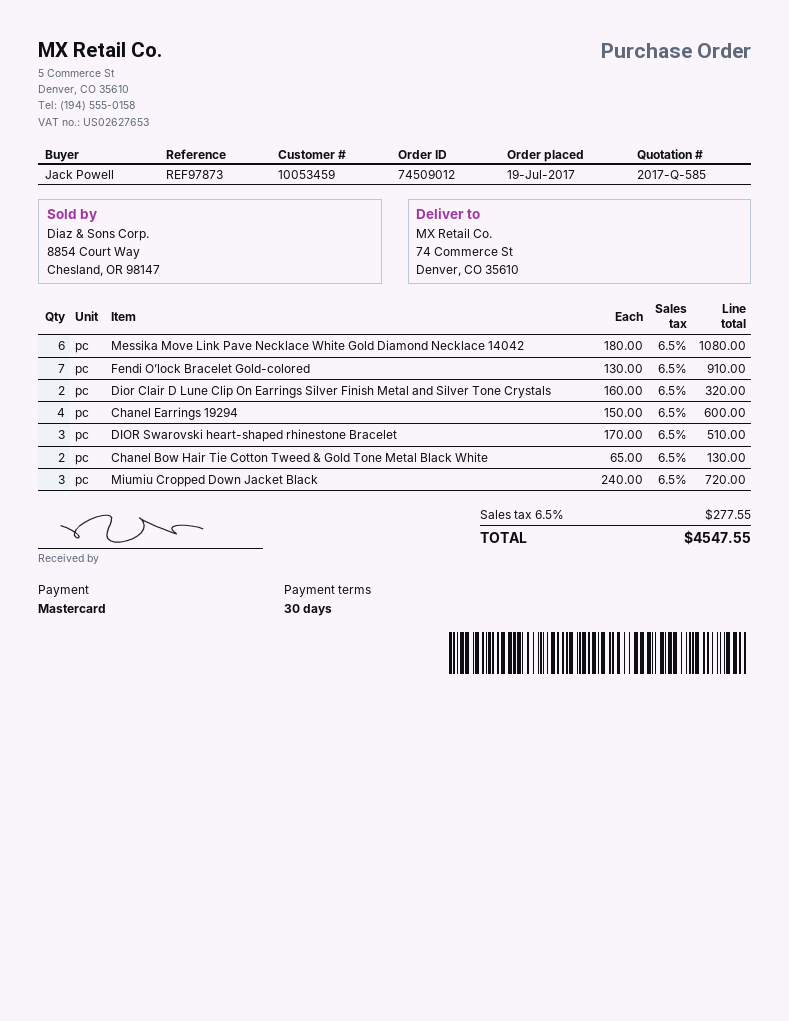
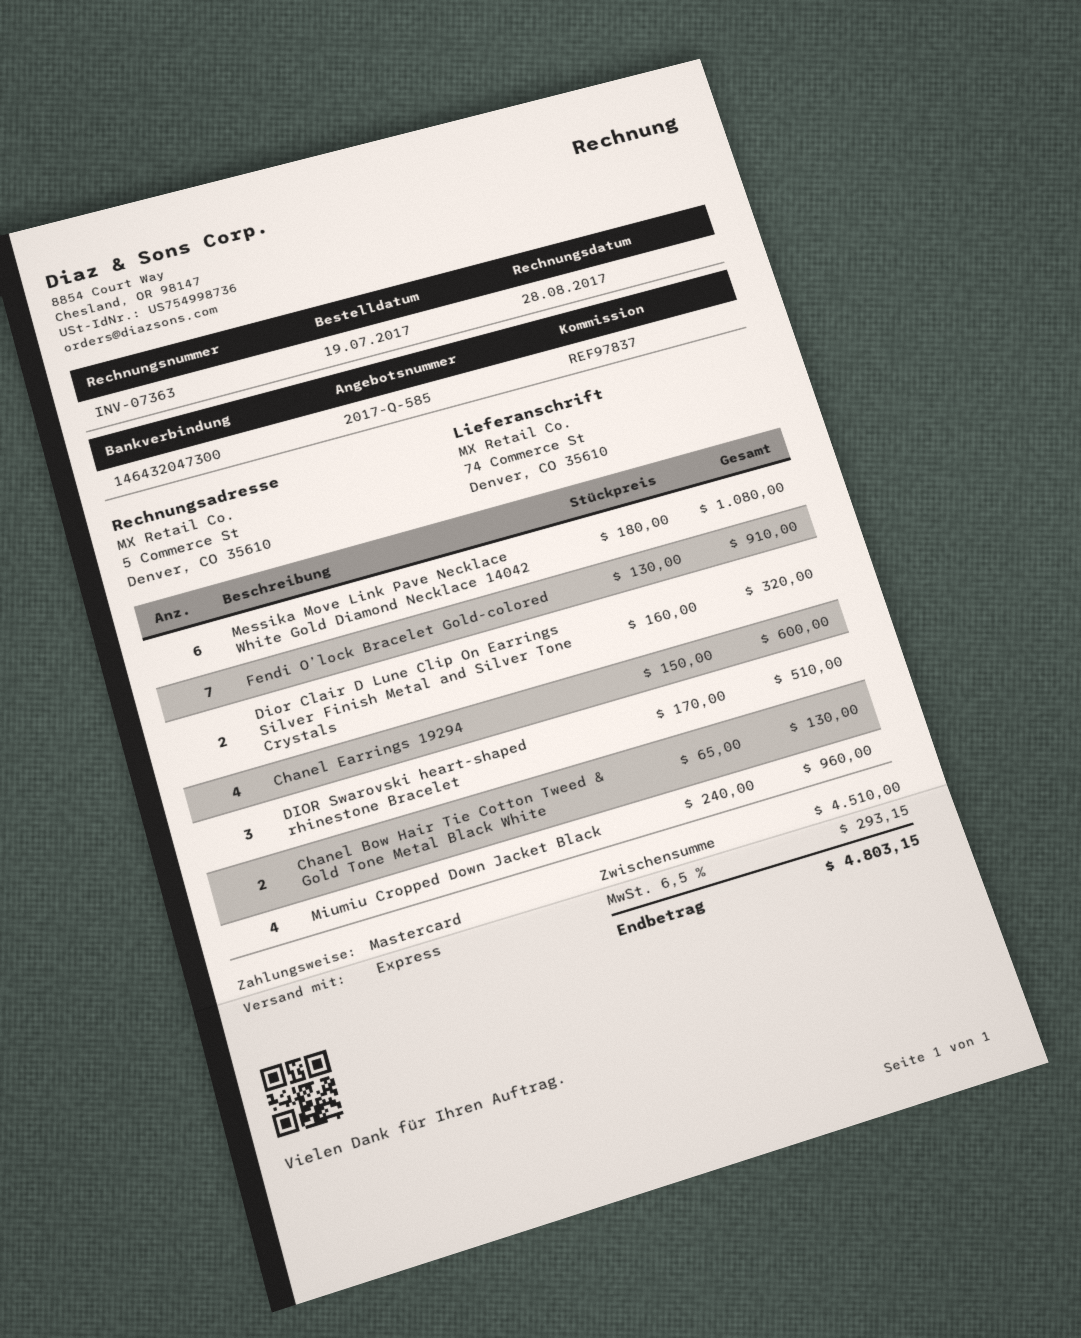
reference: REF97873 -> REF97837
Miumiu Cropped Down Jacket Black: 3 x 240.00 = 720.00 -> 4 x 240.00 = 960.00
tax: 6.5% = 277.55 -> 6.5% = 293.15
total: 4547.55 -> 4803.15

